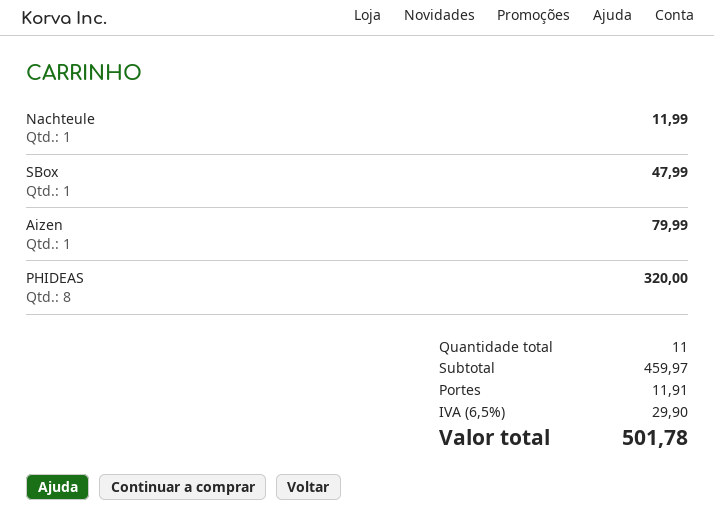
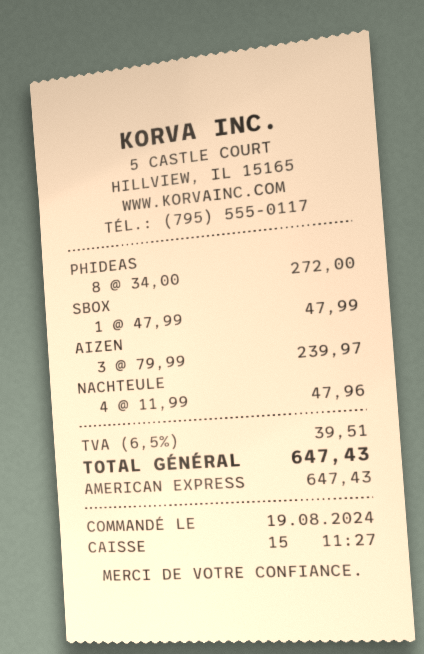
Nachteule: 1 for 11.99 -> 4 for 47.96
Aizen: 1 for 79.99 -> 3 for 239.97
PHIDEAS: 8 for 320.00 -> 8 for 272.00
shipping: 11.91 -> none
tax: 6.5% = 29.90 -> 6.5% = 39.51
total: 501.78 -> 647.43

